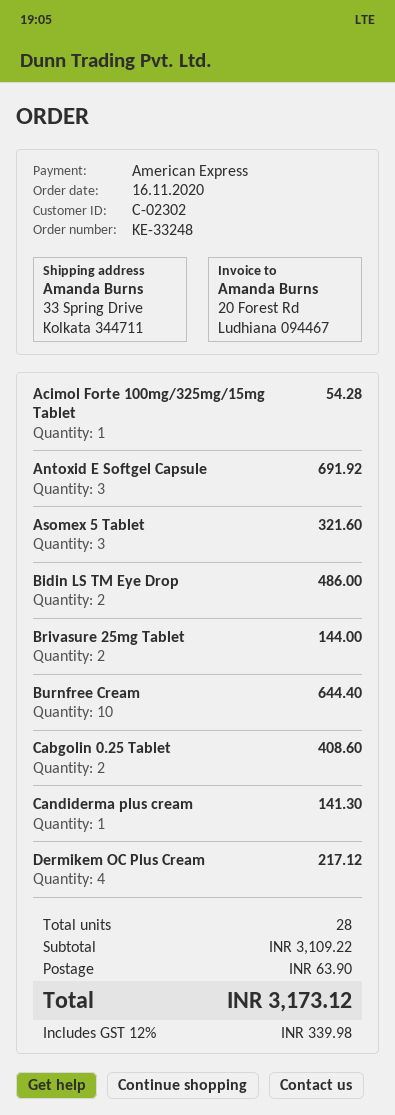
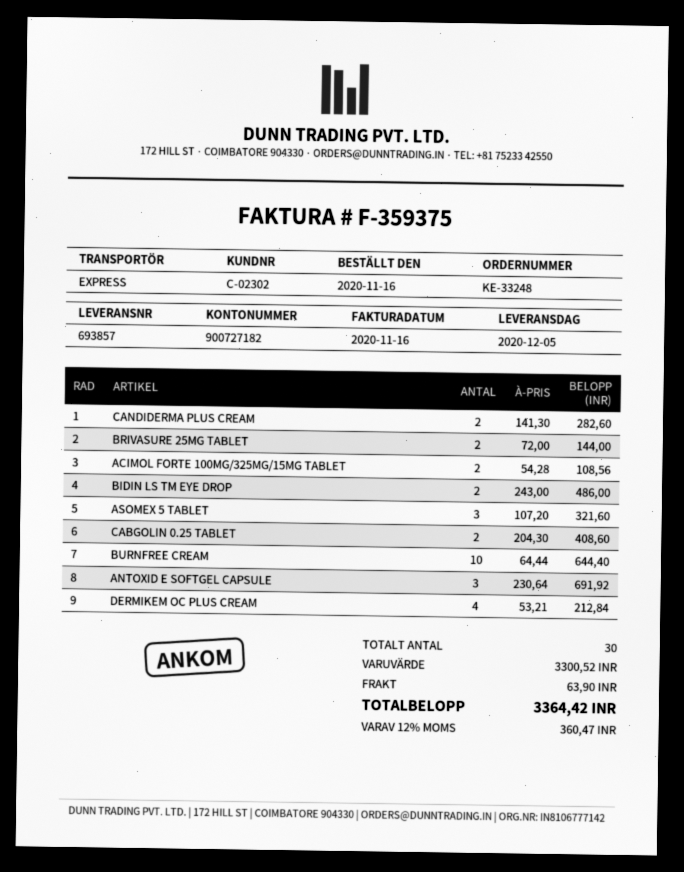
Acimol Forte 100mg/325mg/15mg Tablet: 1 for 54.28 -> 2 for 108.56
Candiderma plus cream: 1 for 141.30 -> 2 for 282.60
Dermikem OC Plus Cream: 4 for 217.12 -> 4 for 212.84
total quantity: 28 -> 30
subtotal: 3109.22 -> 3300.52
tax: 12% = 339.98 -> 12% = 360.47
total: 3173.12 -> 3364.42

